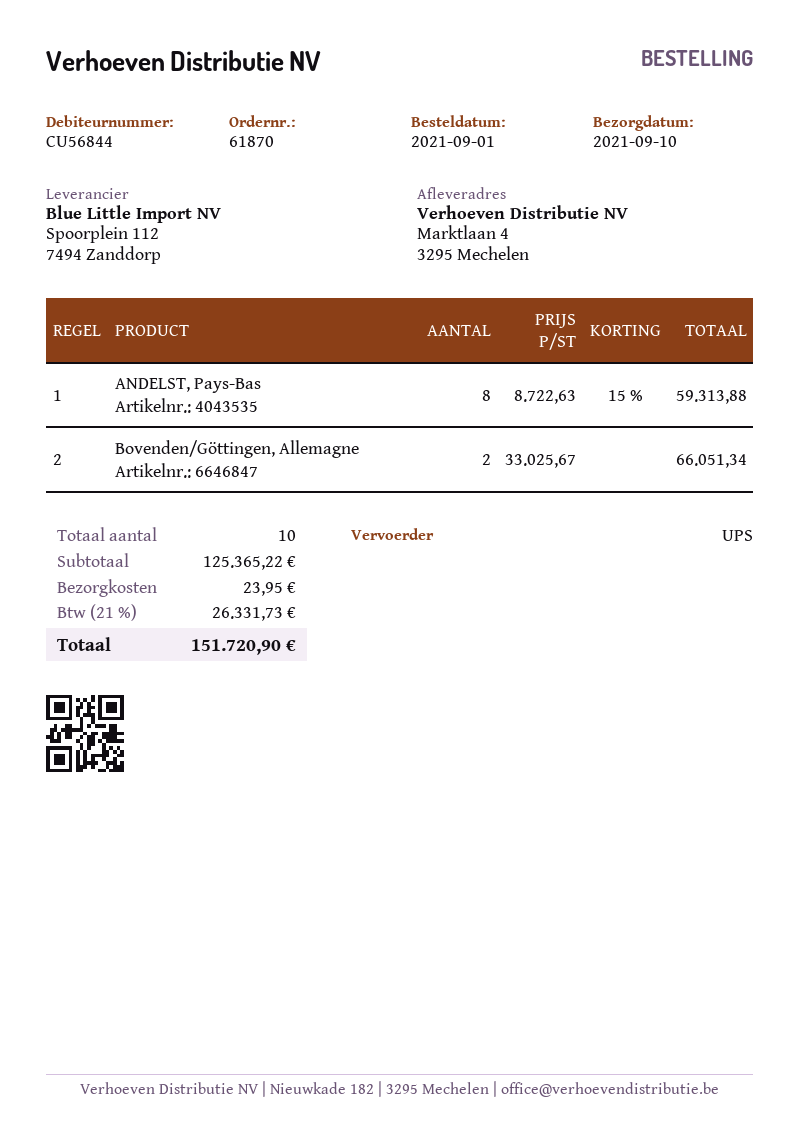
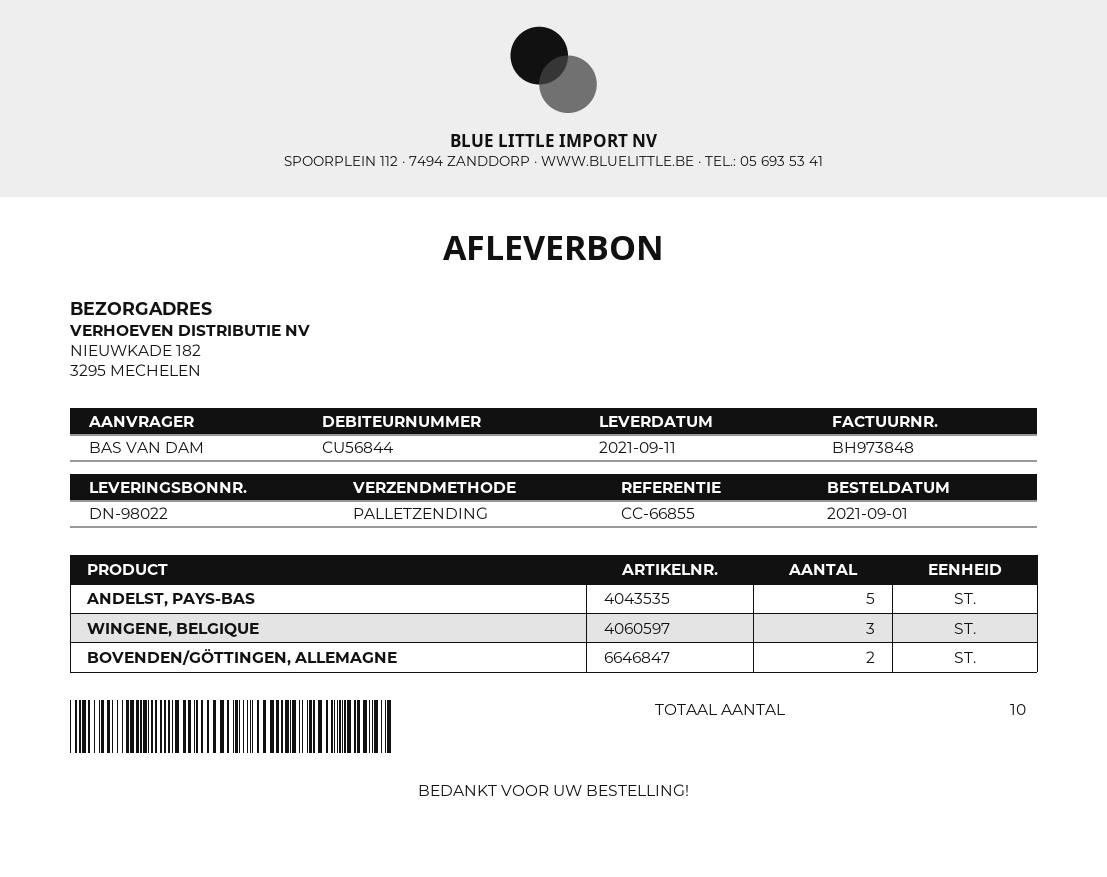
delivery date: 2021-09-10 -> 2021-09-11
shipping method: UPS -> pallet freight
ship to: Marktlaan 4, 3295 Mechelen -> NIEUWKADE 182, 3295 MECHELEN
ANDELST, Pays-Bas: 8 -> 5
WINGENE, BELGIQUE: none -> 3

